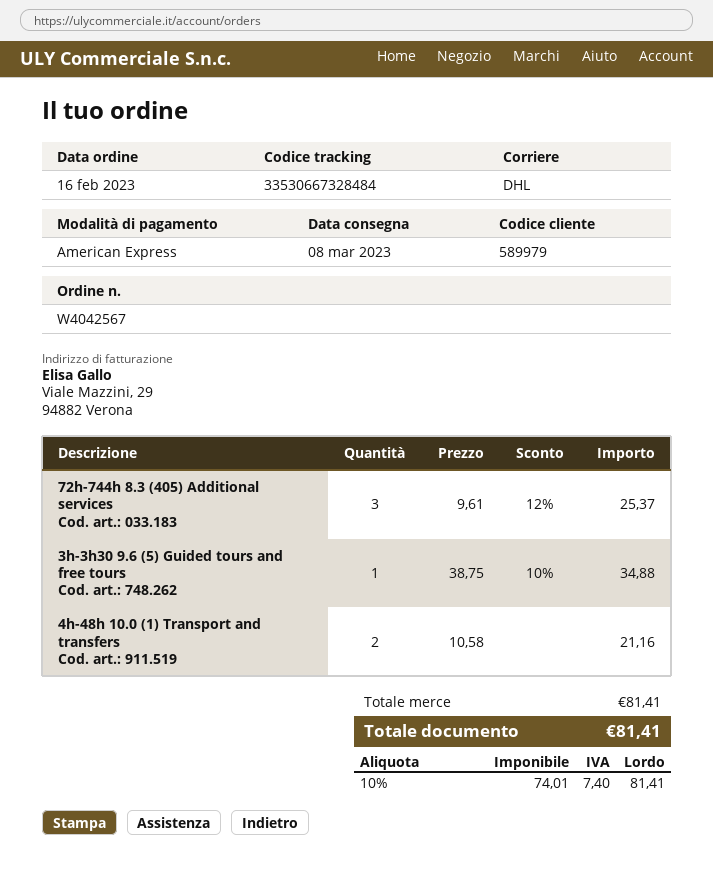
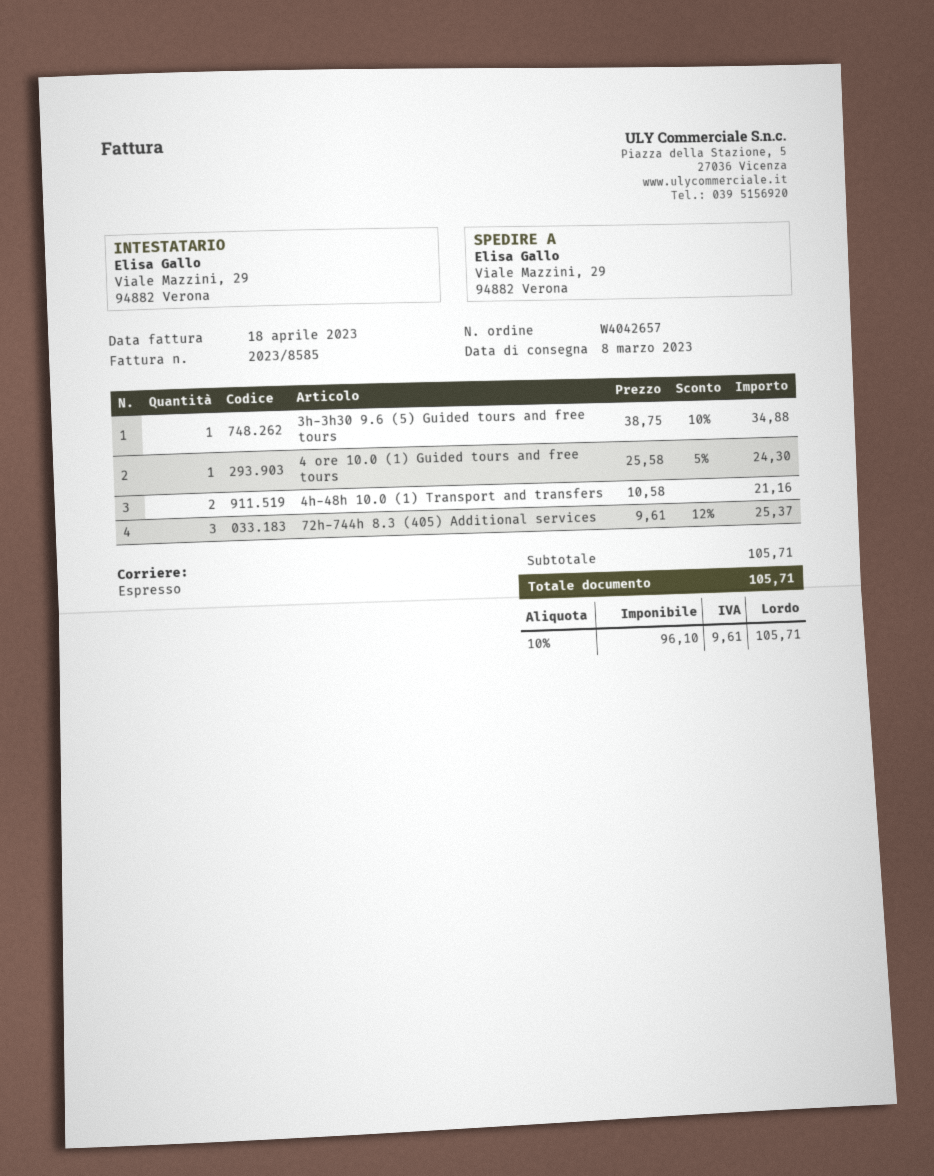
order number: W4042567 -> W4042657
shipping method: DHL -> express
4 ore 10.0 (1) Guided tours and free tours: none -> 1 x 25.58 - 5% = 24.30
subtotal: 81.41 -> 105.71
net: 74.01 -> 96.10
tax: 10% = 7.40 -> 10% = 9.61
total: 81.41 -> 105.71

